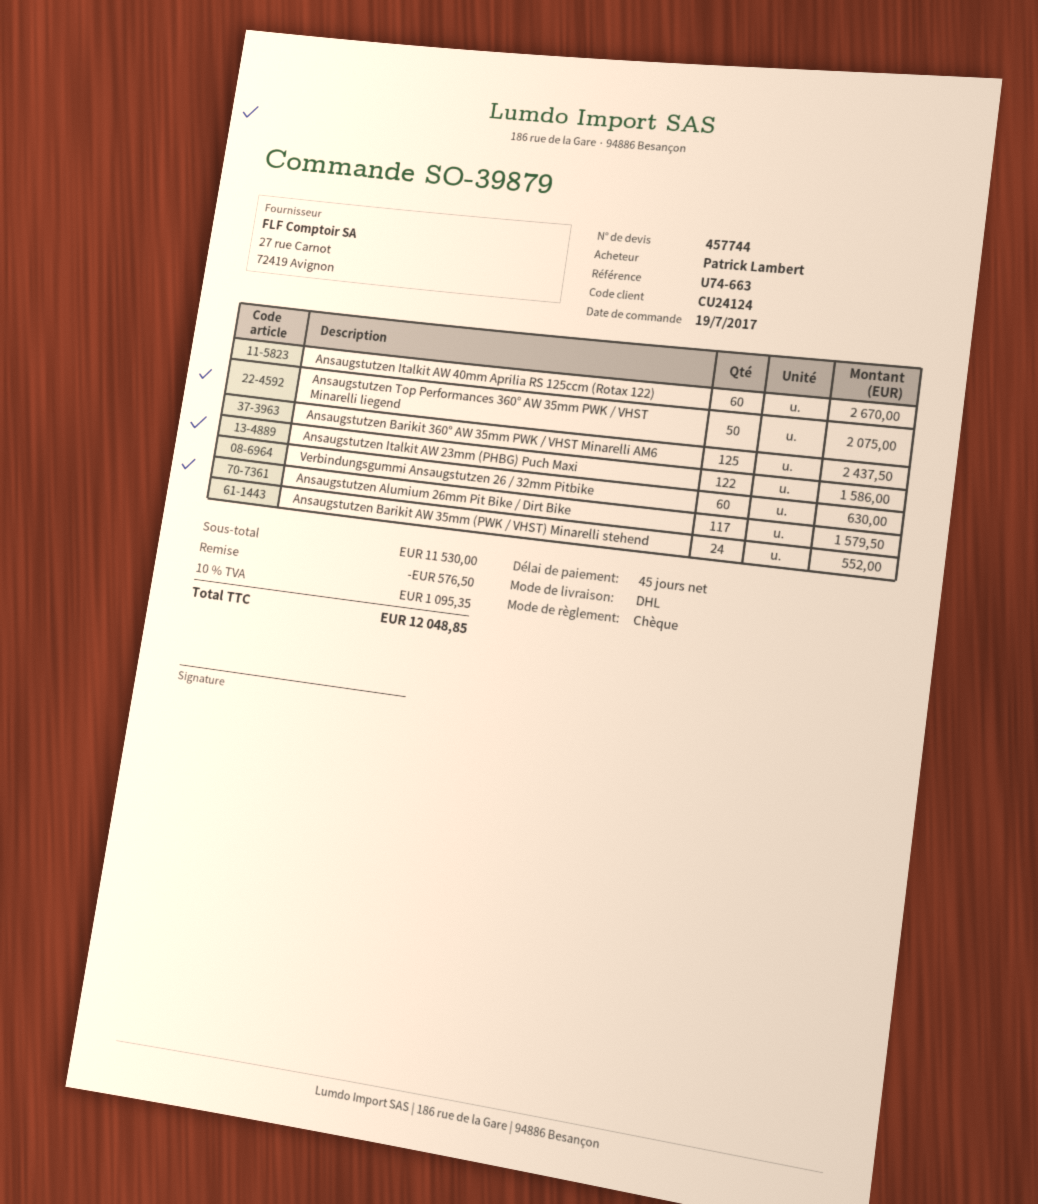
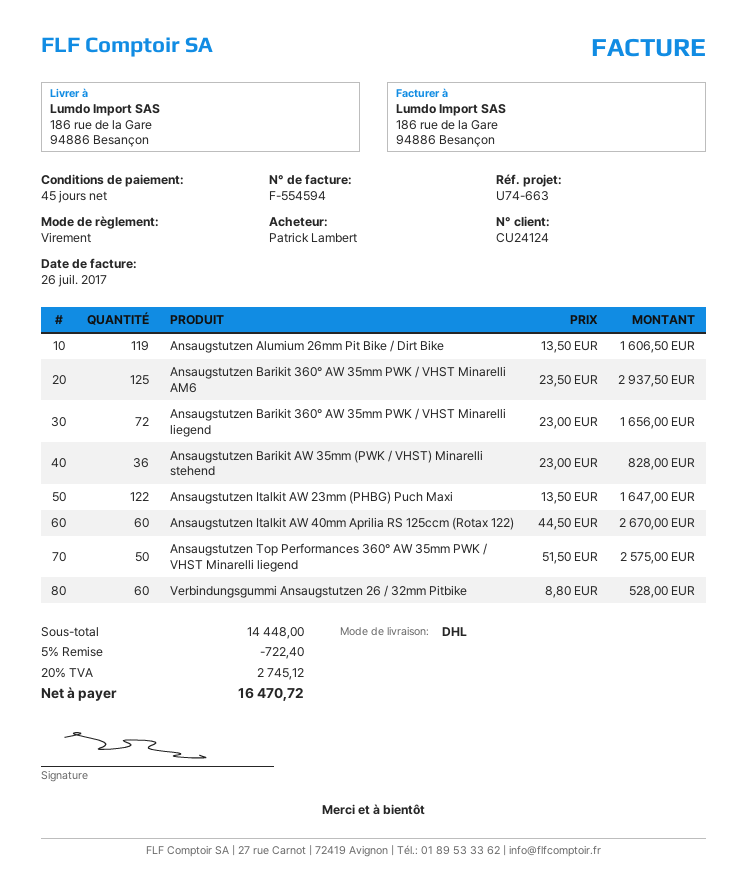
payment method: cheque -> bank transfer
Ansaugstutzen Top Performances 360° AW 35mm PWK / VHST Minarelli liegend: 50 for 2075.00 -> 50 for 2575.00
Ansaugstutzen Barikit 360° AW 35mm PWK / VHST Minarelli AM6: 125 for 2437.50 -> 125 for 2937.50
Ansaugstutzen Italkit AW 23mm (PHBG) Puch Maxi: 122 for 1586.00 -> 122 for 1647.00
Verbindungsgummi Ansaugstutzen 26 / 32mm Pitbike: 60 for 630.00 -> 60 for 528.00
Ansaugstutzen Alumium 26mm Pit Bike / Dirt Bike: 117 for 1579.50 -> 119 for 1606.50
Ansaugstutzen Barikit AW 35mm (PWK / VHST) Minarelli stehend: 24 for 552.00 -> 36 for 828.00
Ansaugstutzen Barikit 360° AW 35mm PWK / VHST Minarelli liegend: none -> 72 for 1656.00
subtotal: 11530.00 -> 14448.00
discount: 576.50 -> 722.40
tax: 10% = 1095.35 -> 20% = 2745.12
total: 12048.85 -> 16470.72

